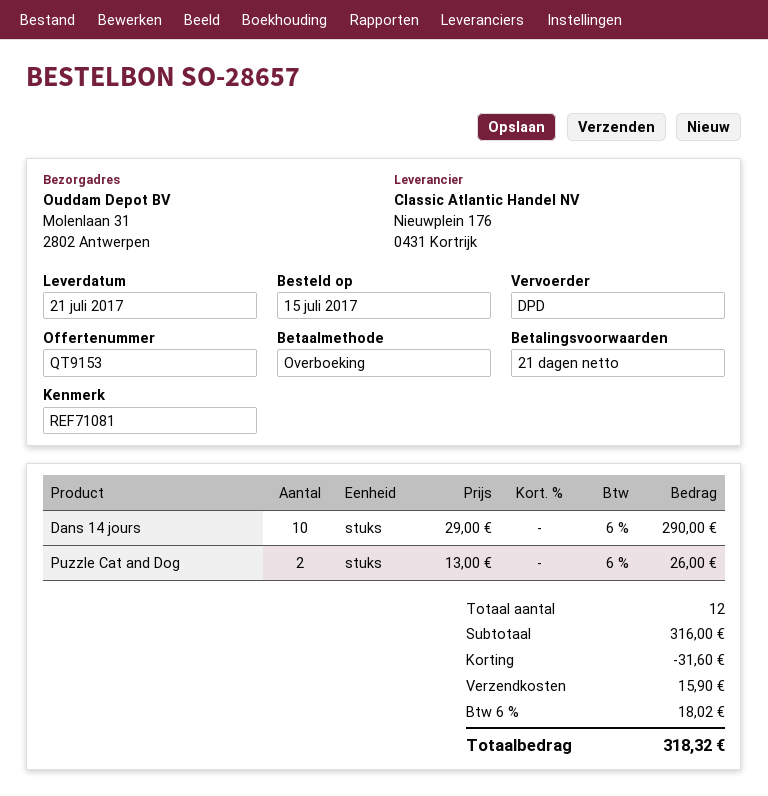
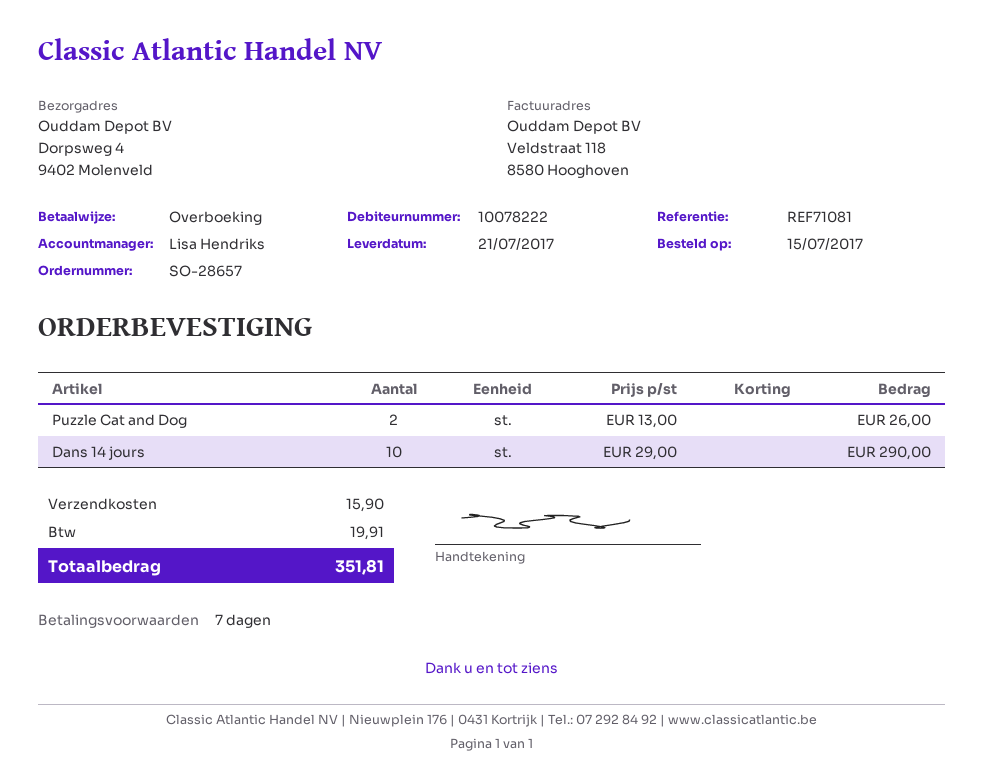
payment terms: 21 days -> 7 days
ship to: Molenlaan 31, 2802 Antwerpen -> Dorpsweg 4, 9402 Molenveld
discount: 31.60 -> none
tax: 18.02 -> 19.91
total: 318.32 -> 351.81

